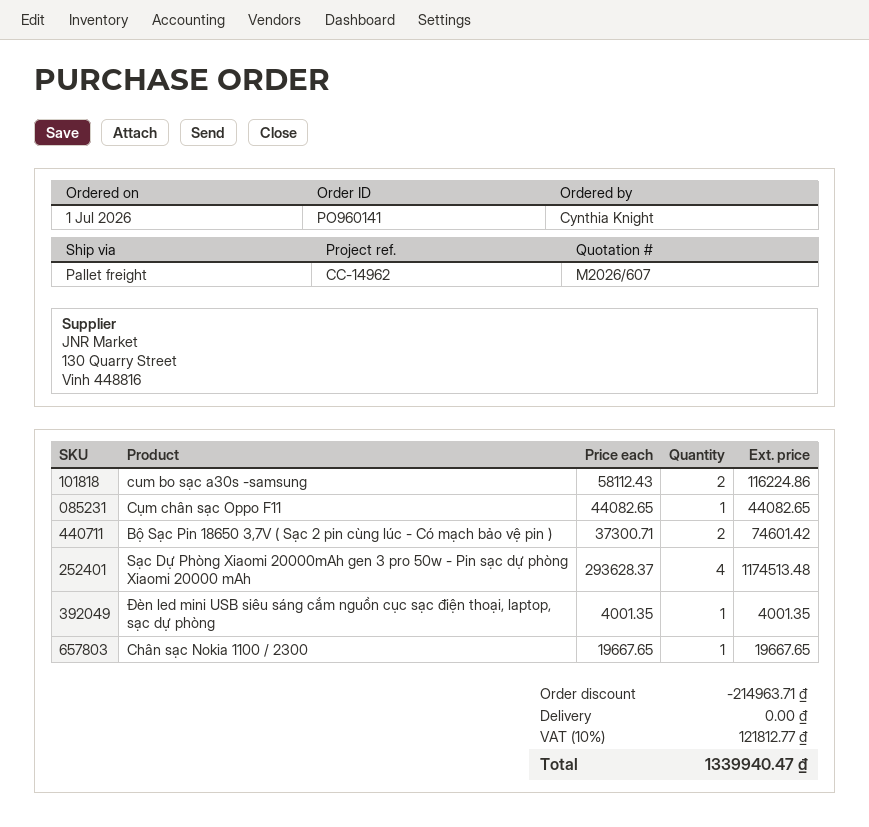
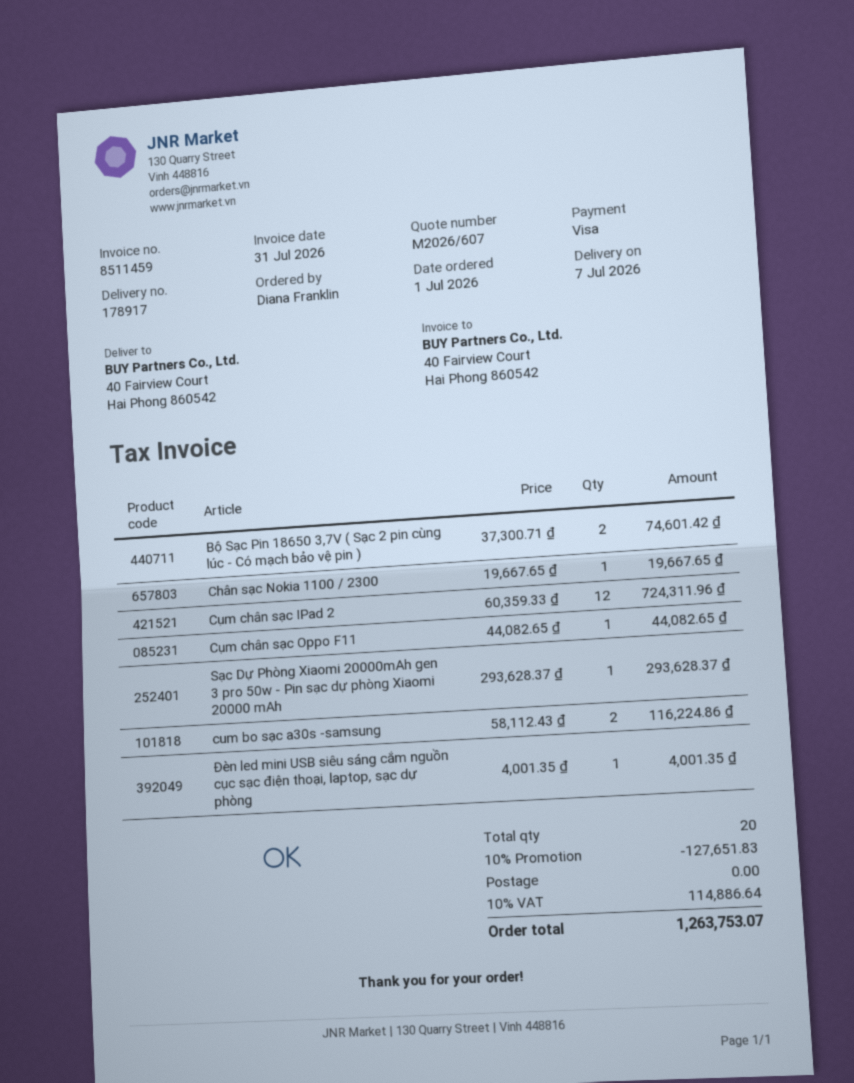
ordered by: Cynthia Knight -> Diana Franklin
Sạc Dự Phòng Xiaomi 20000mAh gen 3 pro 50w - Pin sạc dự phòng Xiaomi 20000 mAh: 4 x 293628.37 = 1174513.48 -> 1 x 293628.37 = 293628.37
Cụm chân sạc IPad 2: none -> 12 x 60359.33 = 724311.96
discount: 214963.71 -> 127651.83
tax: 10% = 121812.77 -> 10% = 114886.64
total: 1339940.47 -> 1263753.07

